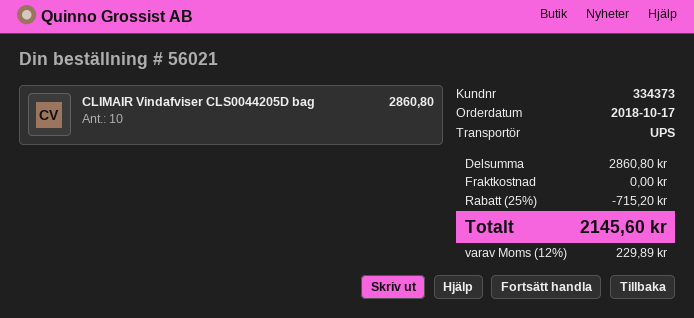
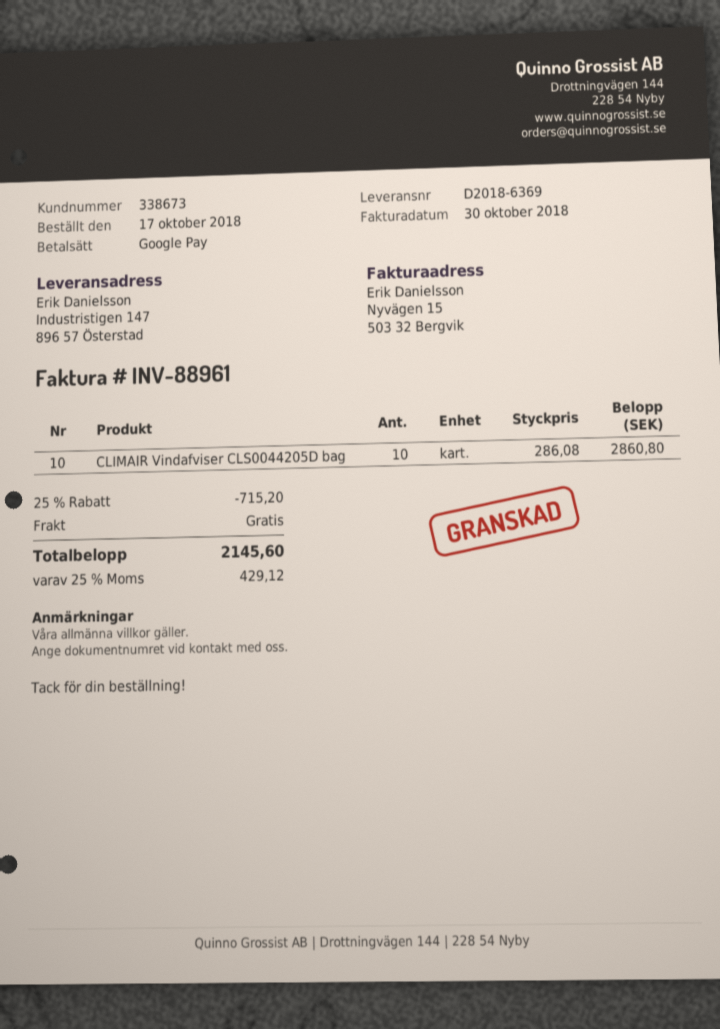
customer number: 334373 -> 338673
tax: 12% = 229.89 -> 25% = 429.12

